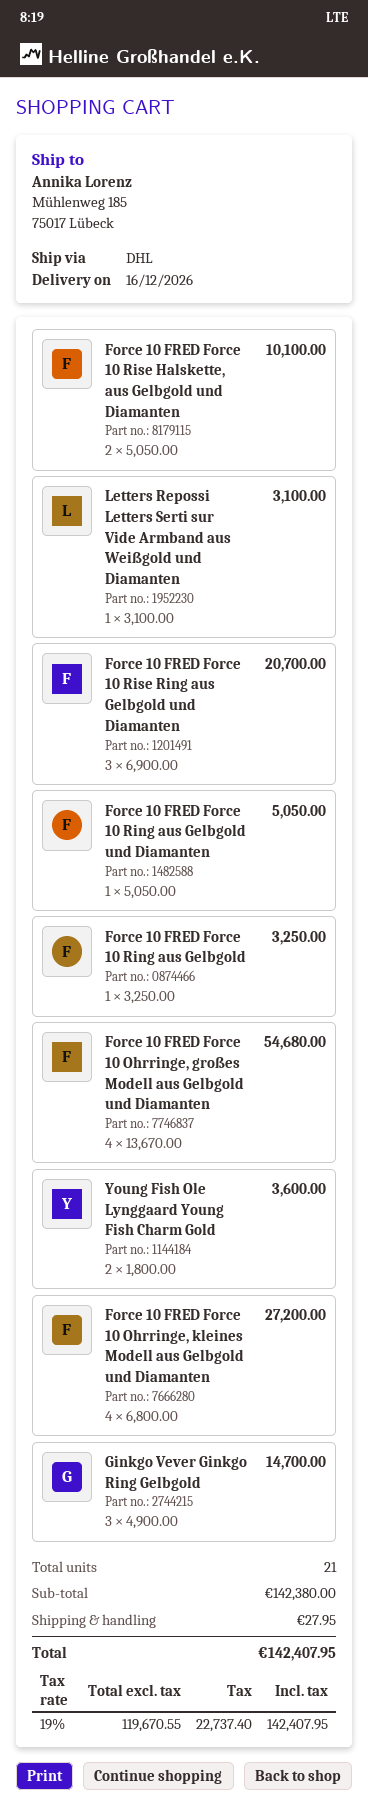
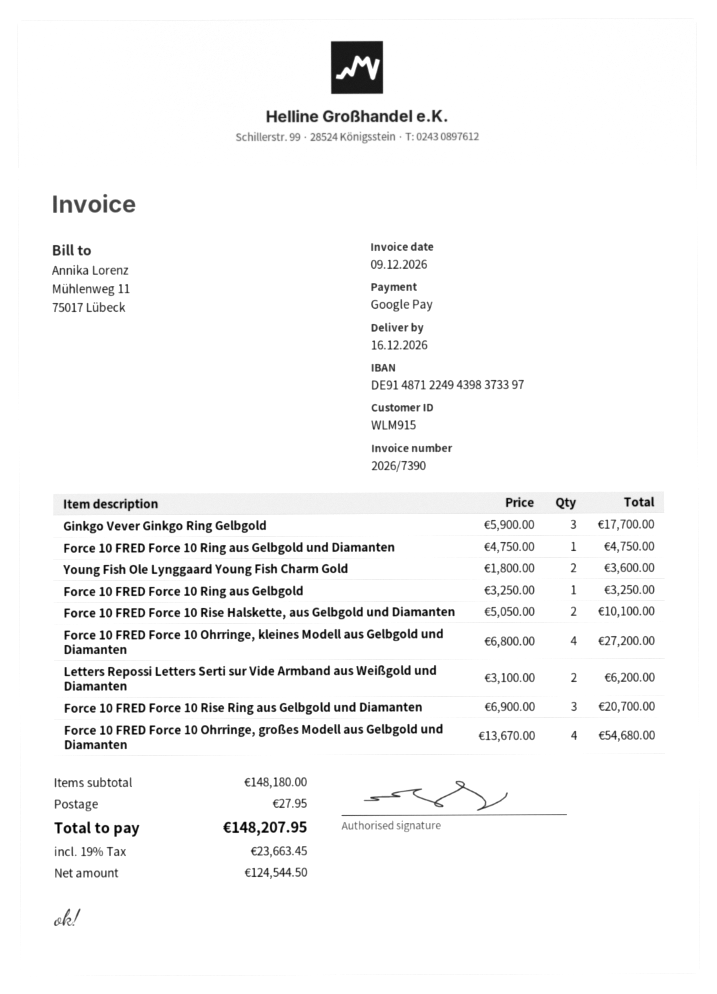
Letters Repossi Letters Serti sur Vide Armband aus Weißgold und Diamanten: 1 x 3100.00 = 3100.00 -> 2 x 3100.00 = 6200.00
Force 10 FRED Force 10 Ring aus Gelbgold und Diamanten: 1 x 5050.00 = 5050.00 -> 1 x 4750.00 = 4750.00
Ginkgo Vever Ginkgo Ring Gelbgold: 3 x 4900.00 = 14700.00 -> 3 x 5900.00 = 17700.00
subtotal: 142380.00 -> 148180.00
net: 119670.55 -> 124544.50
tax: 19% = 22737.40 -> 19% = 23663.45
total: 142407.95 -> 148207.95

